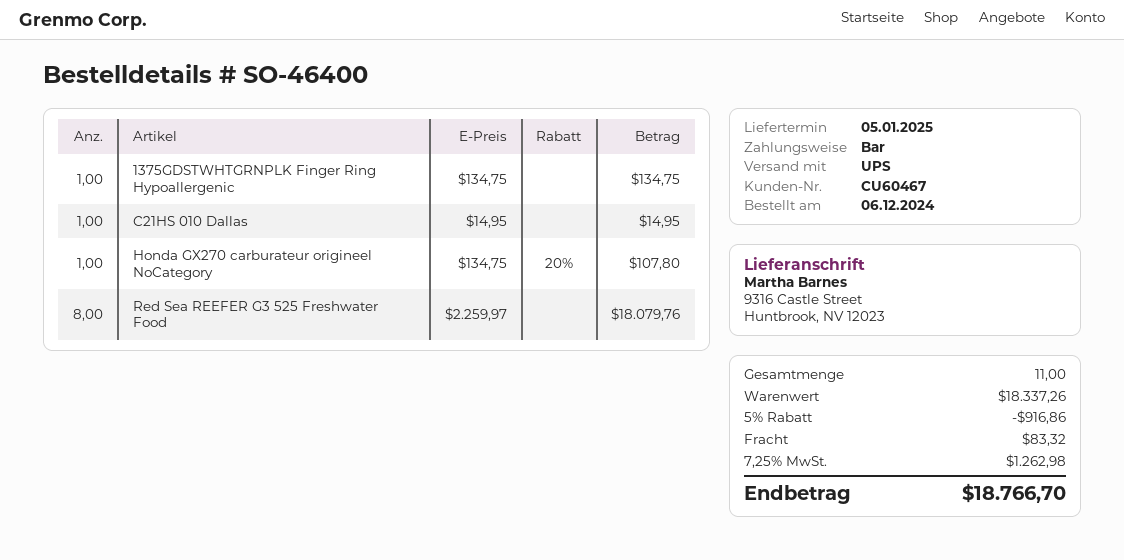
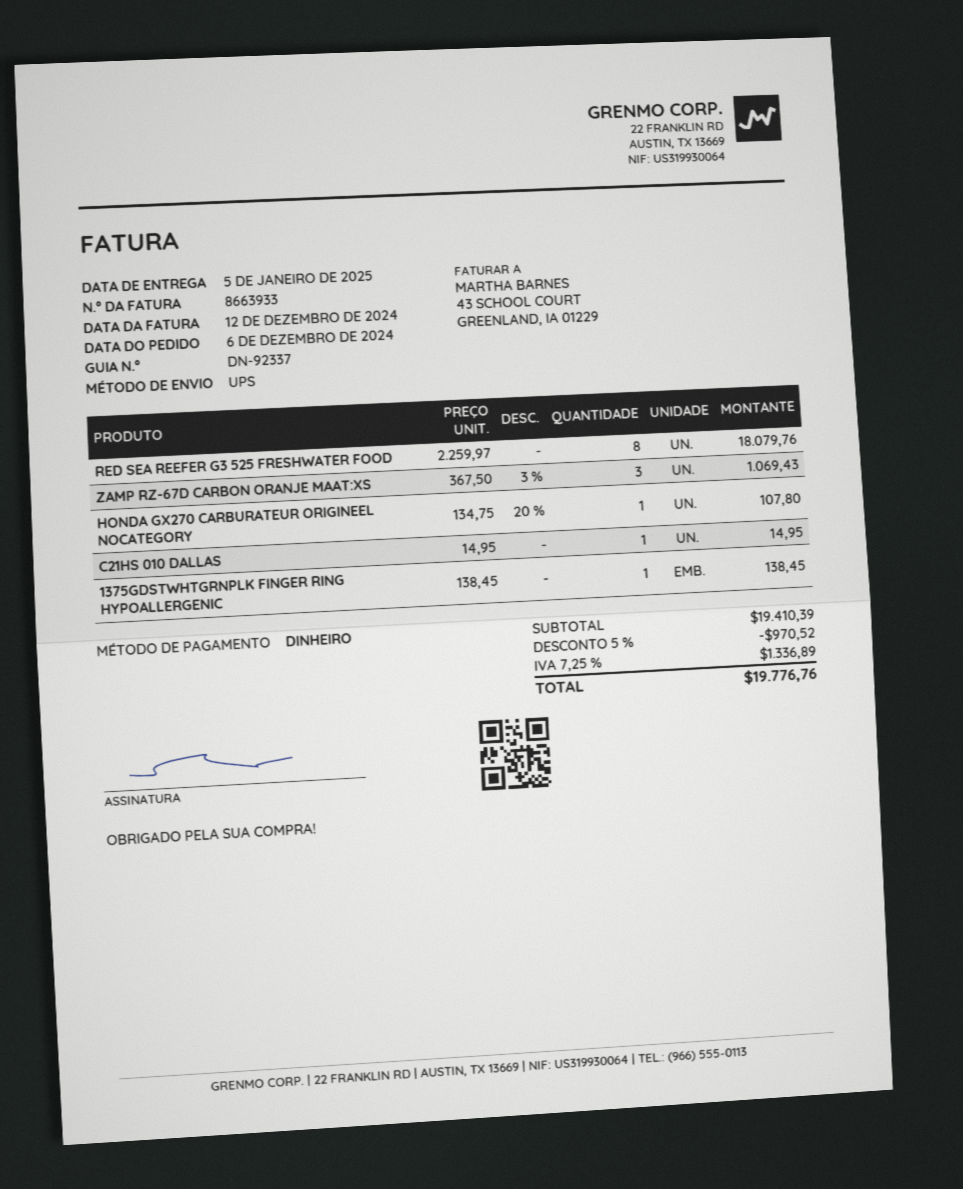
1375GDSTWHTGRNPLK Finger Ring Hypoallergenic: 1 x 134.75 = 134.75 -> 1 x 138.45 = 138.45
ZAMP RZ-67D CARBON ORANJE MAAT:XS: none -> 3 x 367.50 - 3% = 1069.43
subtotal: 18337.26 -> 19410.39
discount: 5% = 916.86 -> 5% = 970.52
shipping: 83.32 -> none
tax: 7.25% = 1262.98 -> 7.25% = 1336.89
total: 18766.70 -> 19776.76

